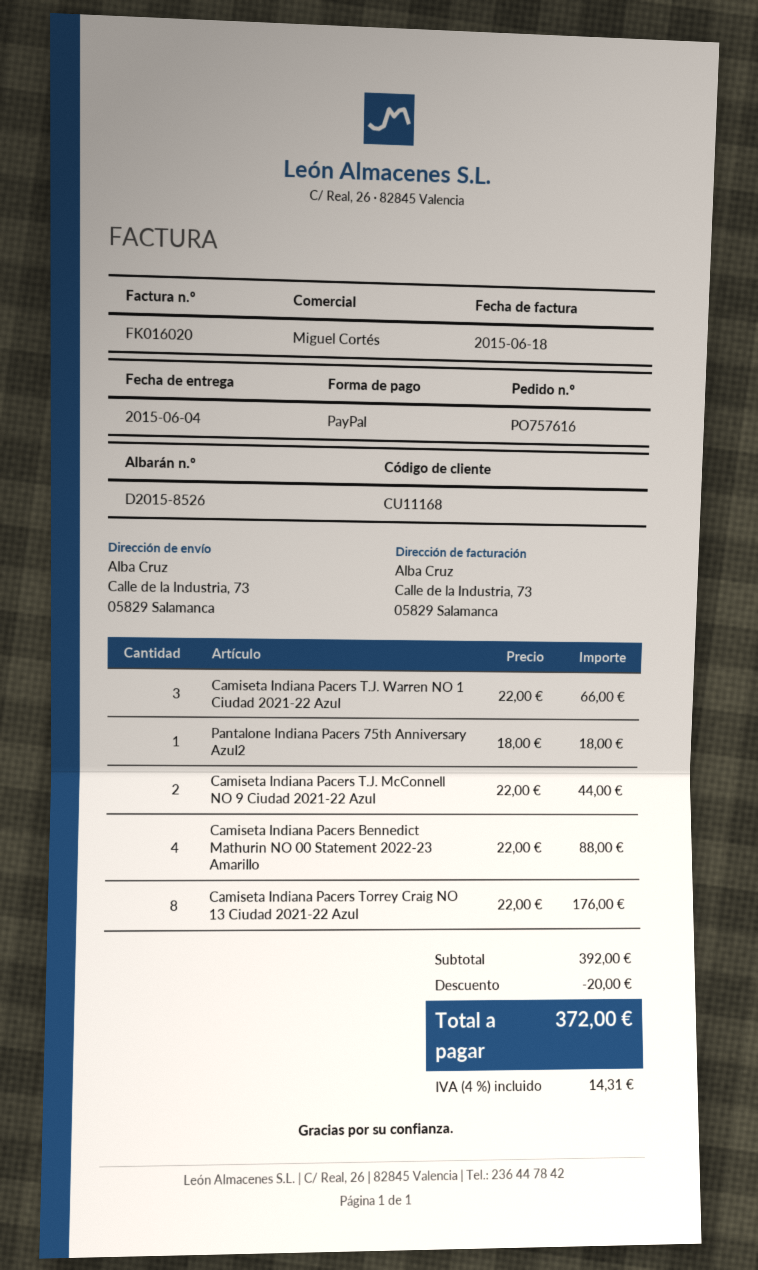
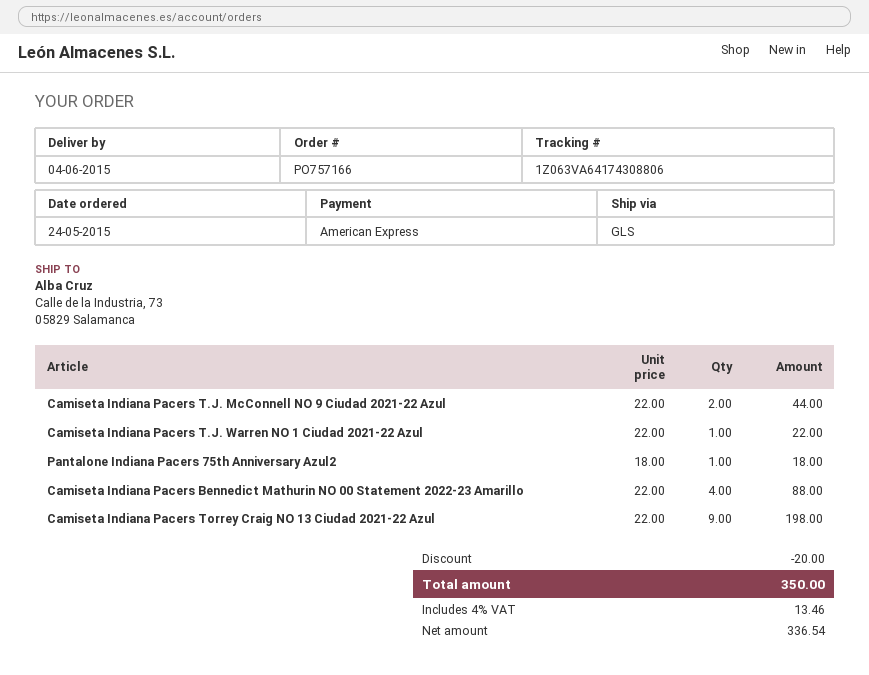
order number: PO757616 -> PO757166
payment method: PayPal -> American Express
Camiseta Indiana Pacers T.J. Warren NO 1 Ciudad 2021-22 Azul: 3 x 22.00 = 66.00 -> 1 x 22.00 = 22.00
Camiseta Indiana Pacers Torrey Craig NO 13 Ciudad 2021-22 Azul: 8 x 22.00 = 176.00 -> 9 x 22.00 = 198.00
tax: 4% = 14.31 -> 4% = 13.46
total: 372.00 -> 350.00

